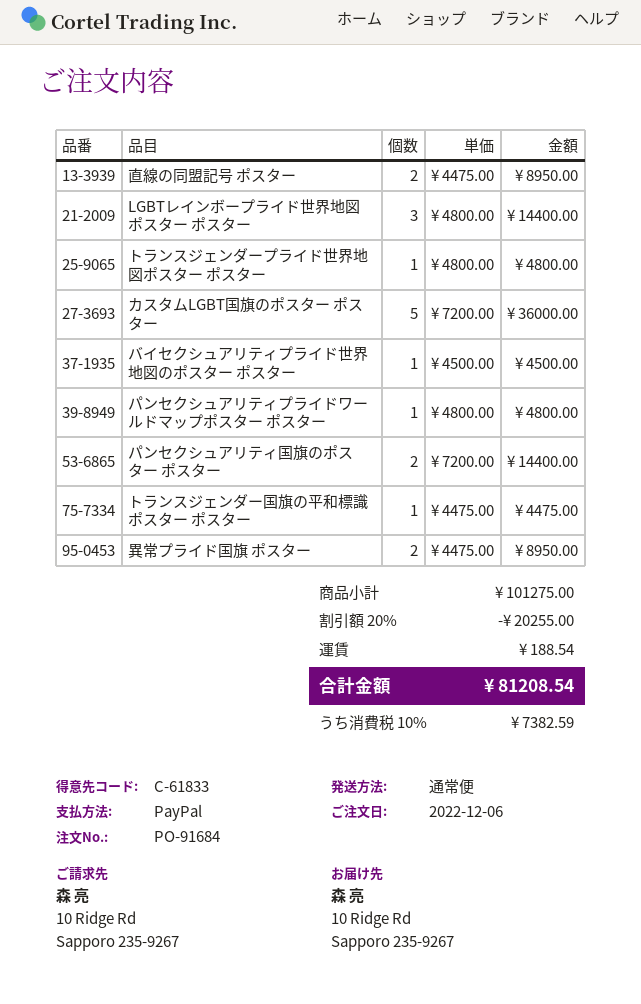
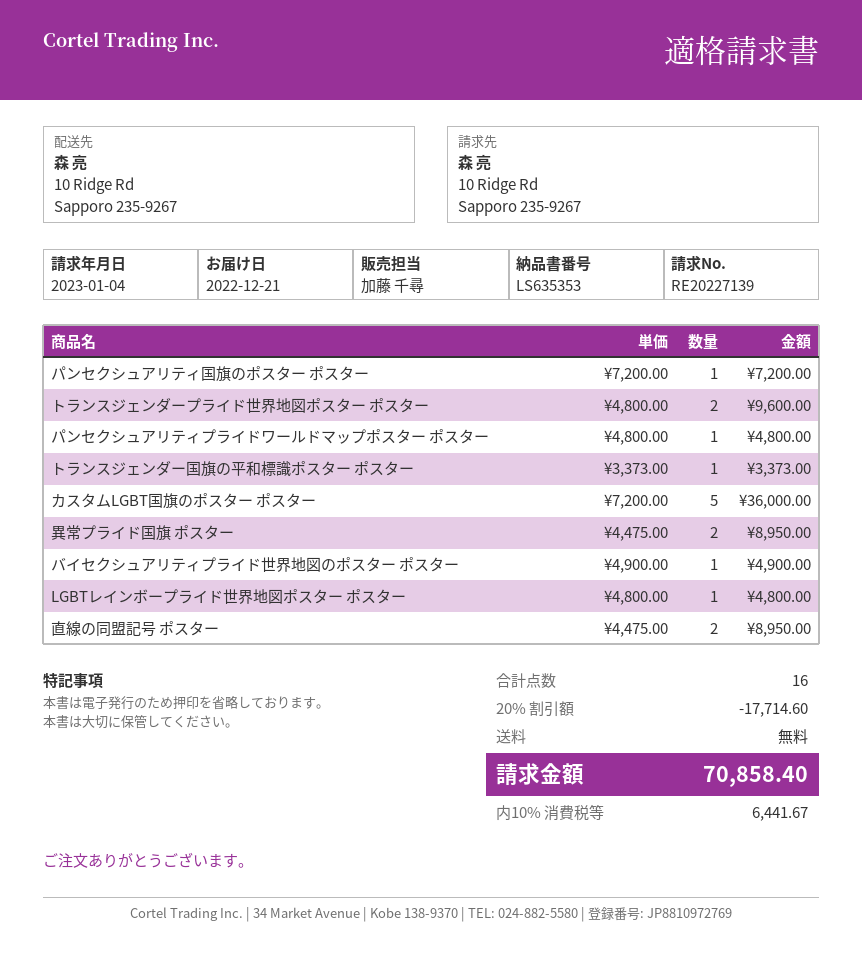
LGBTレインボープライド世界地図ポスター ポスター: 3 x 4800.00 = 14400.00 -> 1 x 4800.00 = 4800.00
トランスジェンダープライド世界地図ポスター ポスター: 1 x 4800.00 = 4800.00 -> 2 x 4800.00 = 9600.00
バイセクシュアリティプライド世界地図のポスター ポスター: 1 x 4500.00 = 4500.00 -> 1 x 4900.00 = 4900.00
パンセクシュアリティ国旗のポスター ポスター: 2 x 7200.00 = 14400.00 -> 1 x 7200.00 = 7200.00
トランスジェンダー国旗の平和標識ポスター ポスター: 1 x 4475.00 = 4475.00 -> 1 x 3373.00 = 3373.00
discount: 20% = 20255.00 -> 20% = 17714.60
shipping: 188.54 -> 0.00
tax: 10% = 7382.59 -> 10% = 6441.67
total: 81208.54 -> 70858.40

